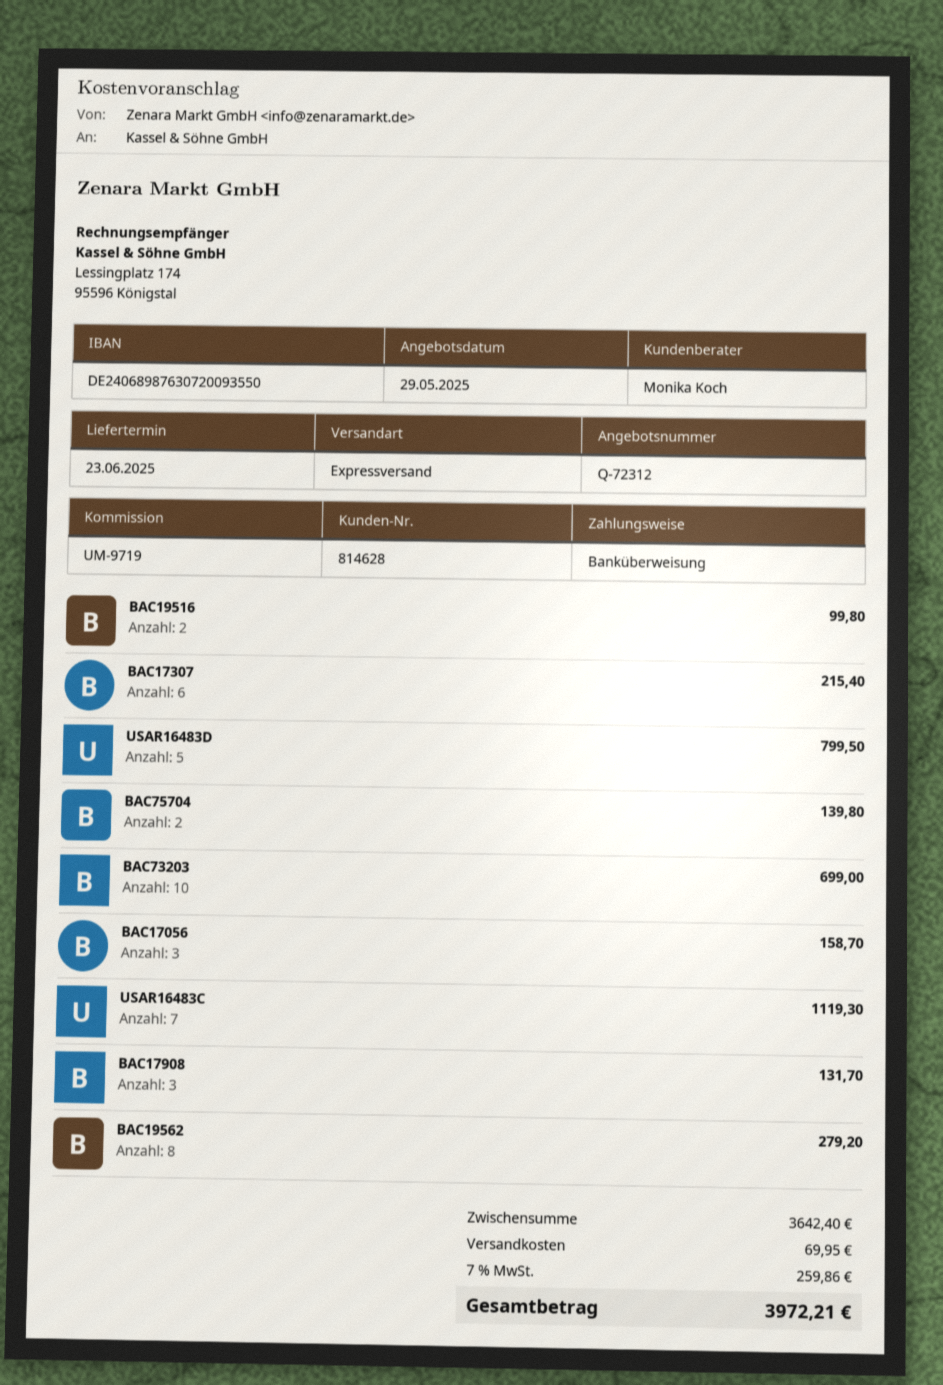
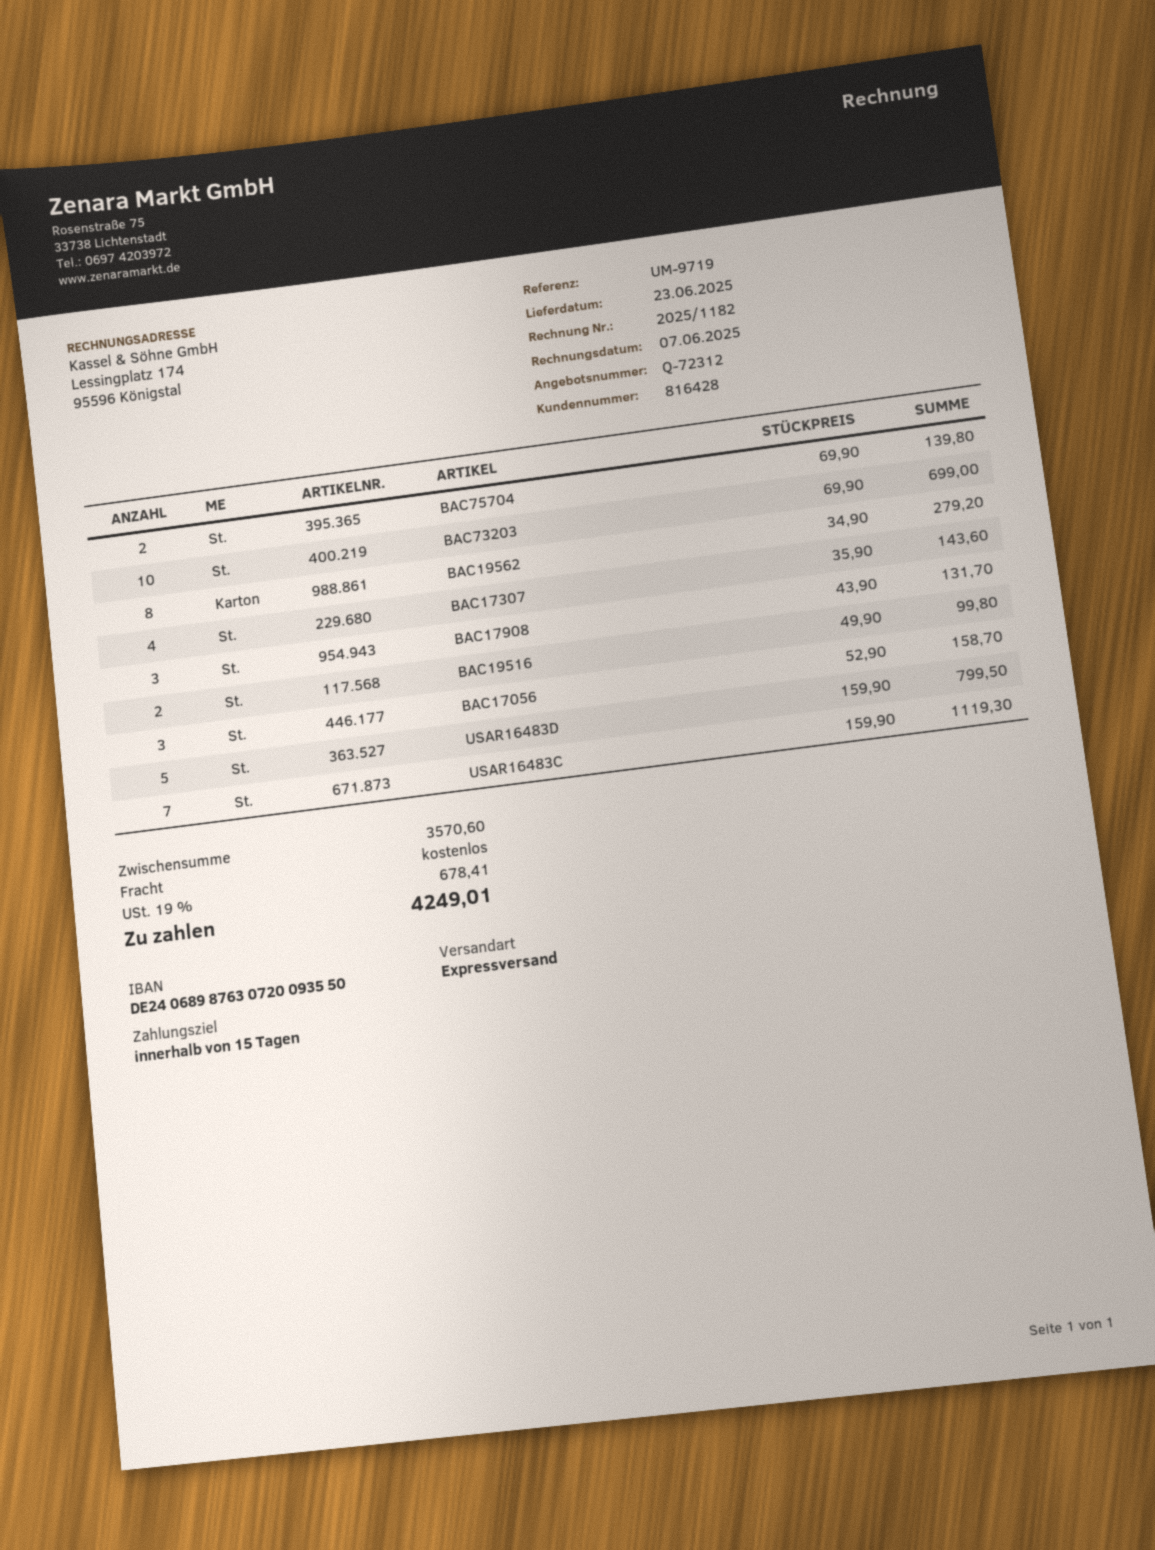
customer number: 814628 -> 816428
BAC17307: 6 for 215.40 -> 4 for 143.60
subtotal: 3642.40 -> 3570.60
shipping: 69.95 -> 0.00
tax: 7% = 259.86 -> 19% = 678.41
total: 3972.21 -> 4249.01

